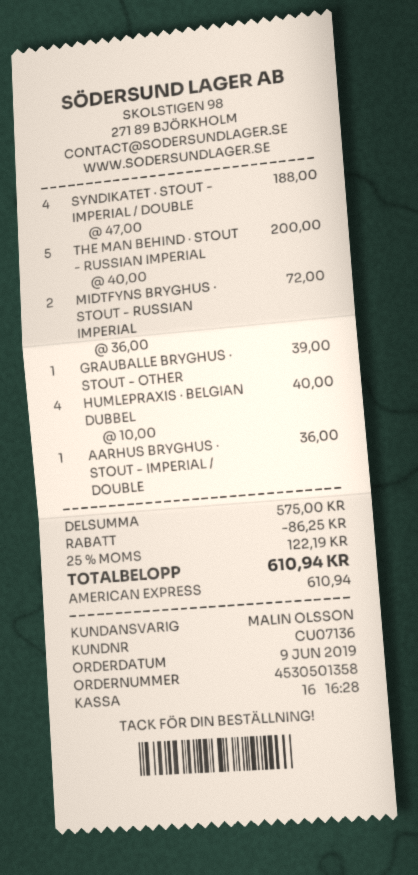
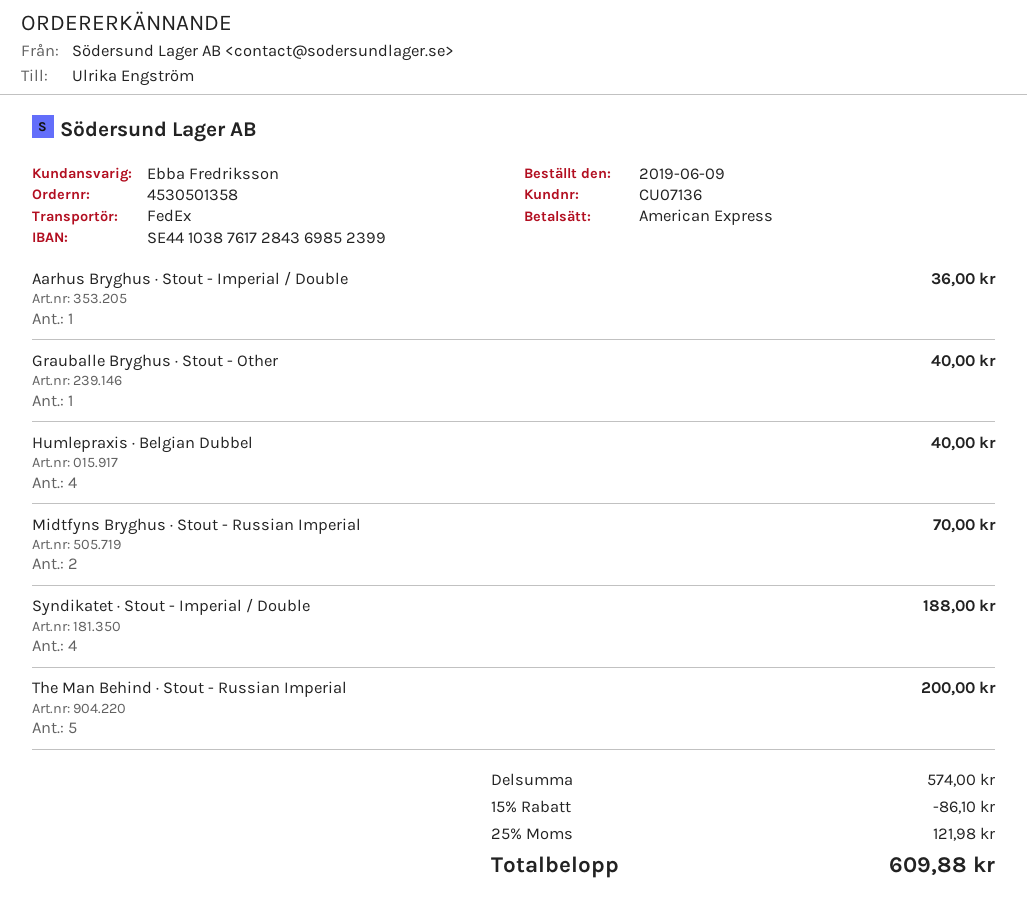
sales rep: MALIN OLSSON -> Ebba Fredriksson
MIDTFYNS BRYGHUS · STOUT - RUSSIAN IMPERIAL: 2 for 72.00 -> 2 for 70.00
GRAUBALLE BRYGHUS · STOUT - OTHER: 1 for 39.00 -> 1 for 40.00
subtotal: 575.00 -> 574.00
discount: 86.25 -> 86.10
tax: 25% = 122.19 -> 25% = 121.98
total: 610.94 -> 609.88

